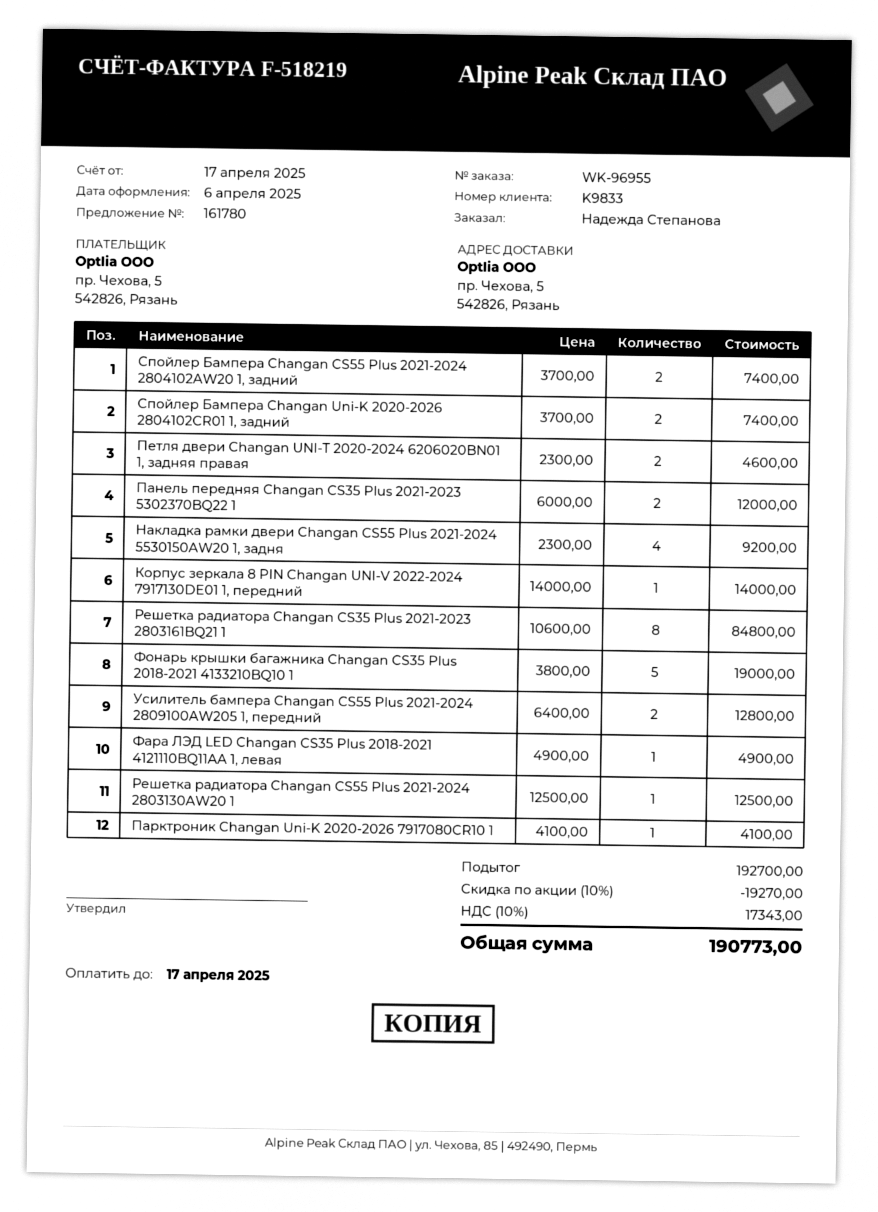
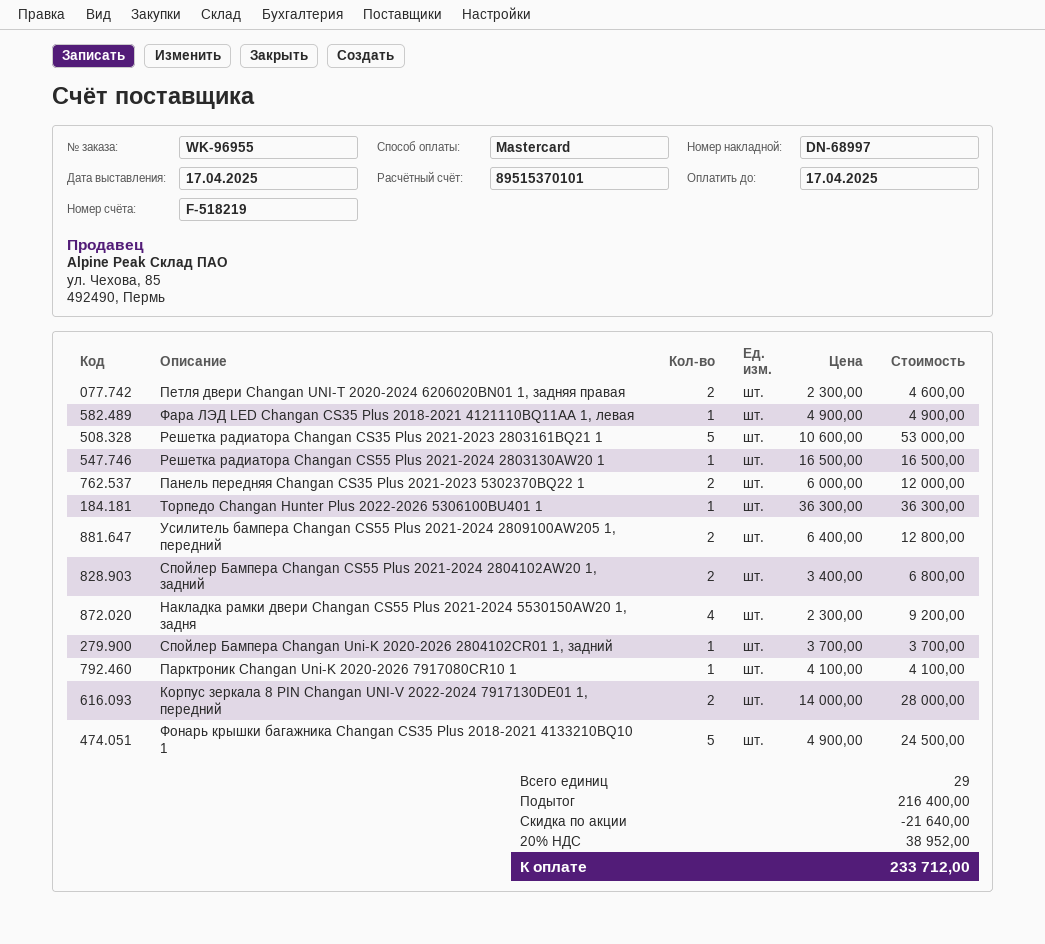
Спойлер Бампера Changan CS55 Plus 2021-2024 2804102AW20 1, задний: 2 x 3700.00 = 7400.00 -> 2 x 3400.00 = 6800.00
Спойлер Бампера Changan Uni-K 2020-2026 2804102CR01 1, задний: 2 x 3700.00 = 7400.00 -> 1 x 3700.00 = 3700.00
Корпус зеркала 8 PIN Changan UNI-V 2022-2024 7917130DE01 1, передний: 1 x 14000.00 = 14000.00 -> 2 x 14000.00 = 28000.00
Решетка радиатора Changan CS35 Plus 2021-2023 2803161BQ21 1: 8 x 10600.00 = 84800.00 -> 5 x 10600.00 = 53000.00
Фонарь крышки багажника Changan CS35 Plus 2018-2021 4133210BQ10 1: 5 x 3800.00 = 19000.00 -> 5 x 4900.00 = 24500.00
Решетка радиатора Changan CS55 Plus 2021-2024 2803130AW20 1: 1 x 12500.00 = 12500.00 -> 1 x 16500.00 = 16500.00
Торпедо Changan Hunter Plus 2022-2026 5306100BU401 1: none -> 1 x 36300.00 = 36300.00
subtotal: 192700.00 -> 216400.00
discount: 19270.00 -> 21640.00
tax: 10% = 17343.00 -> 20% = 38952.00
total: 190773.00 -> 233712.00

